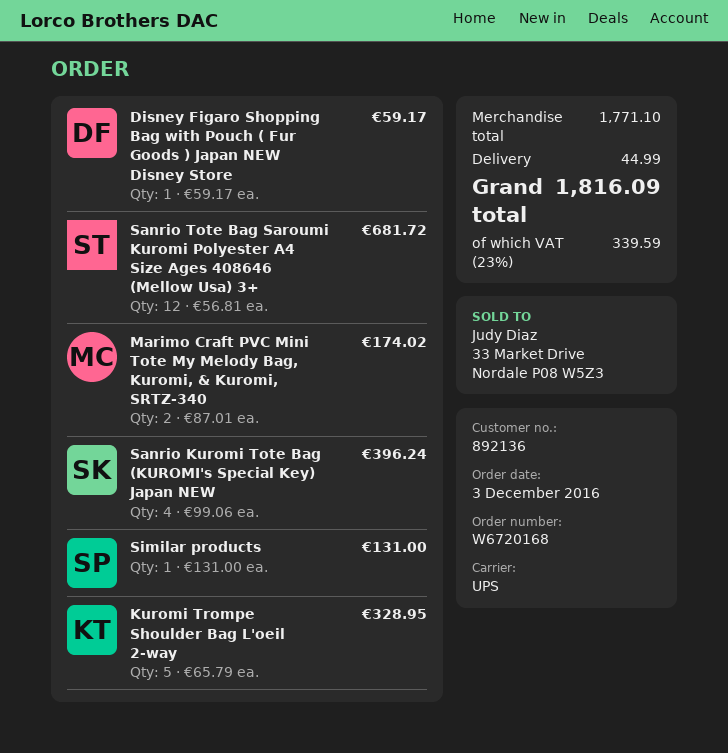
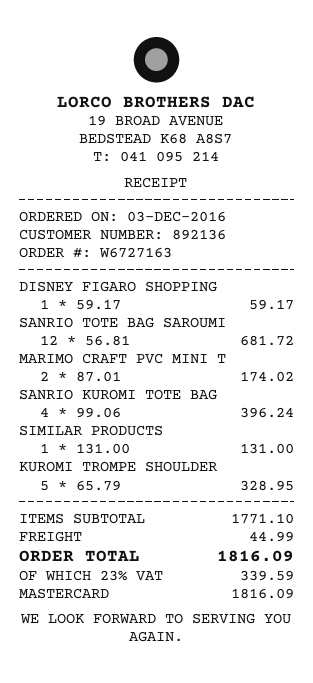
order number: W6720168 -> W6727163

